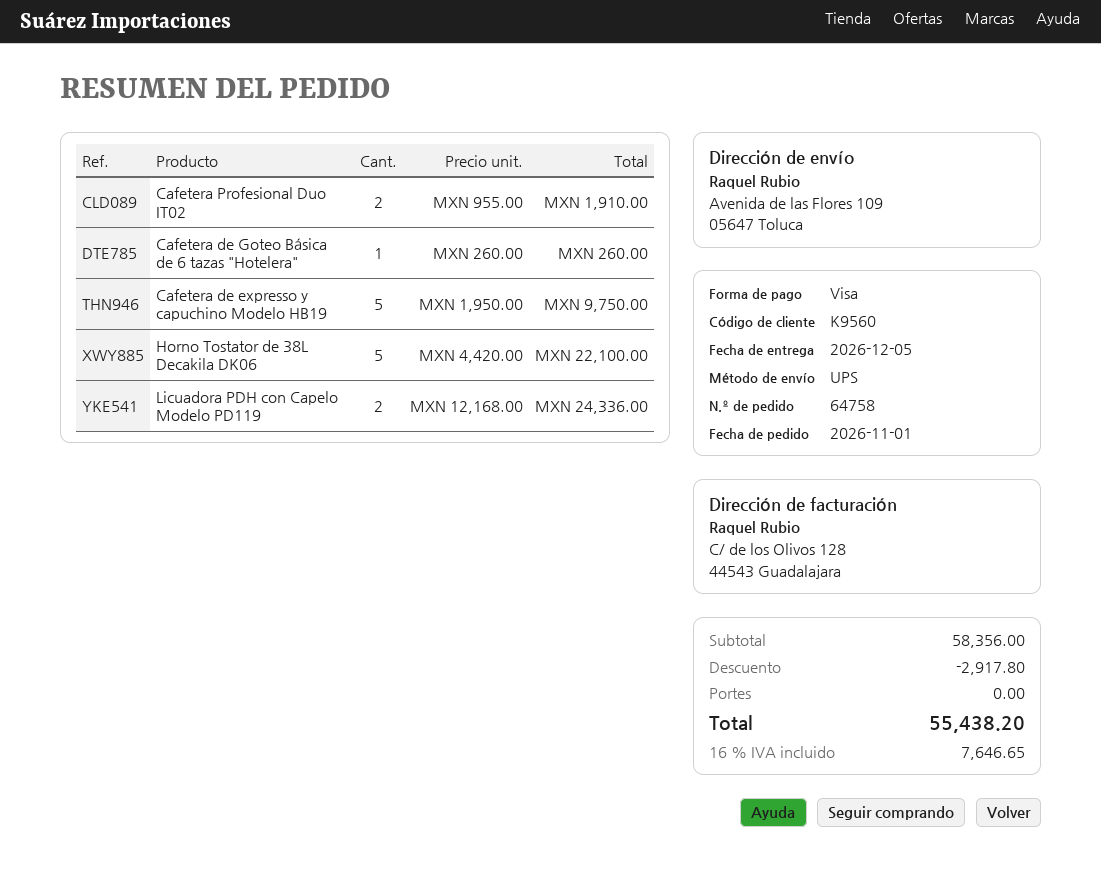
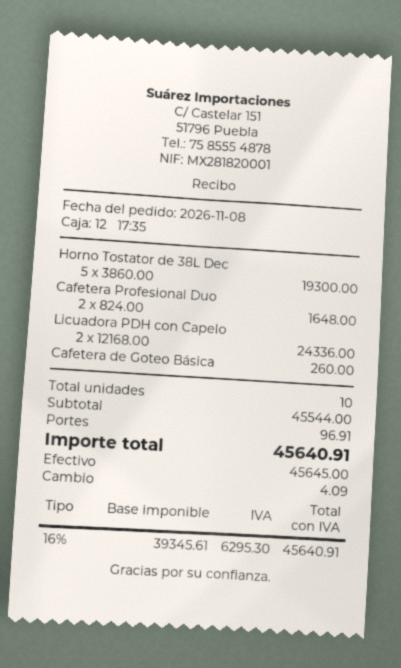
order date: 2026-11-01 -> 2026-11-08
payment method: Visa -> cash
Cafetera Profesional Duo IT02: 2 x 955.00 = 1910.00 -> 2 x 824.00 = 1648.00
Cafetera de expresso y capuchino Modelo HB19: 5 x 1950.00 = 9750.00 -> none
Horno Tostator de 38L Decakila DK06: 5 x 4420.00 = 22100.00 -> 5 x 3860.00 = 19300.00
subtotal: 58356.00 -> 45544.00
discount: 2917.80 -> none
shipping: 0.00 -> 96.91
tax: 16% = 7646.65 -> 16% = 6295.30
total: 55438.20 -> 45640.91

